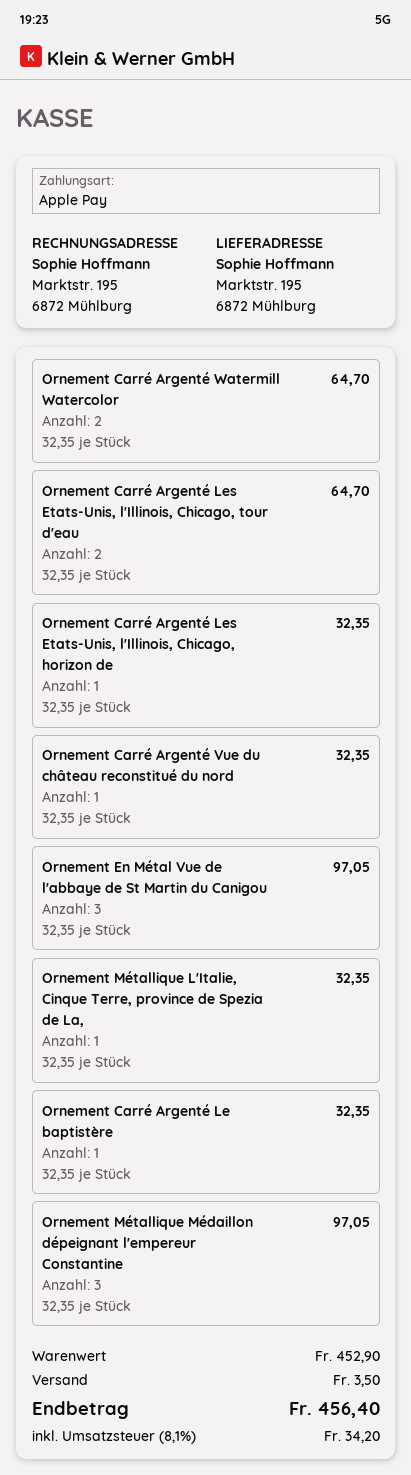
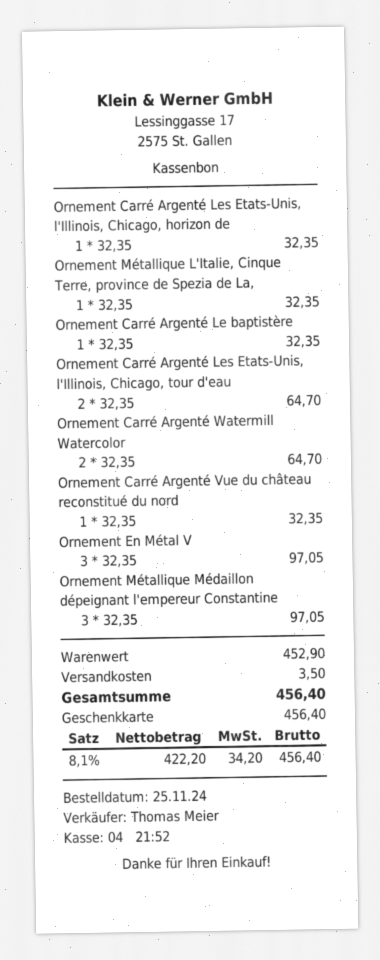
payment method: Apple Pay -> gift card

